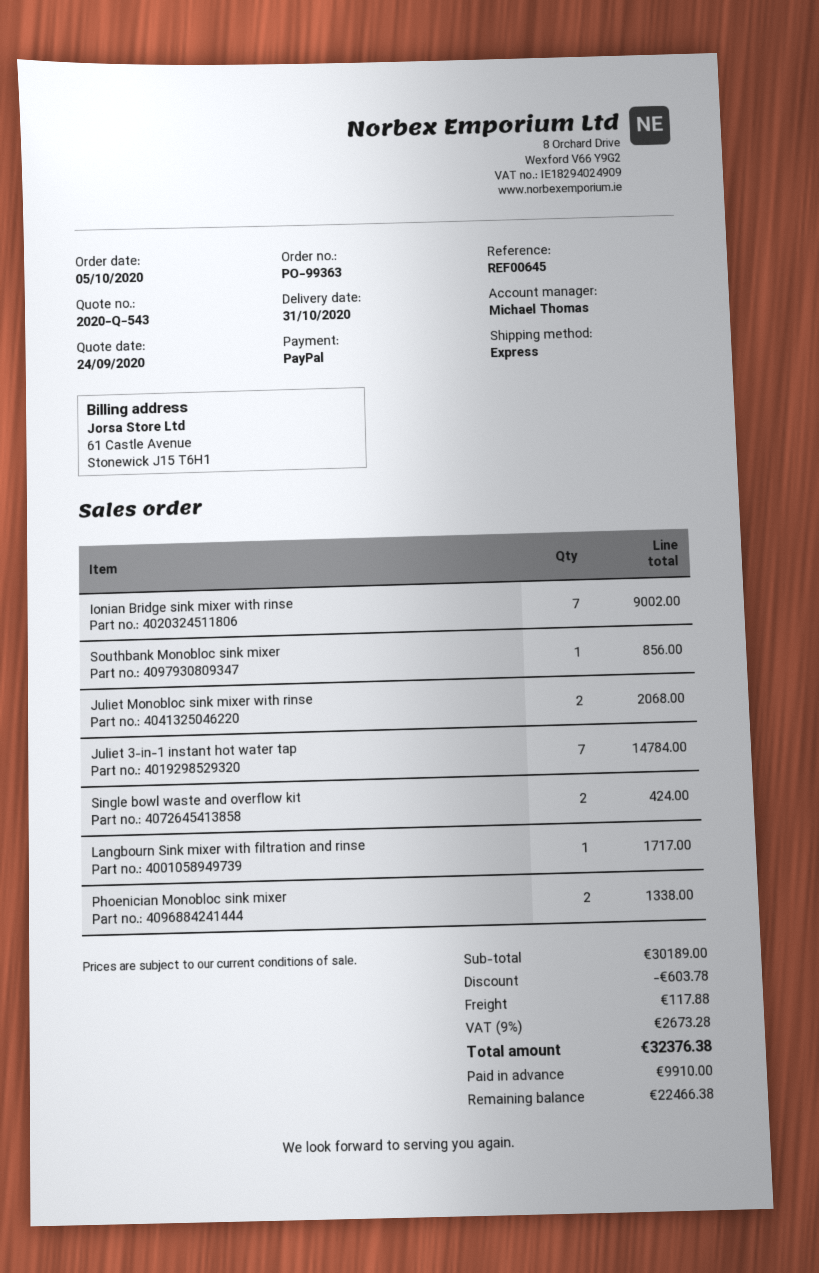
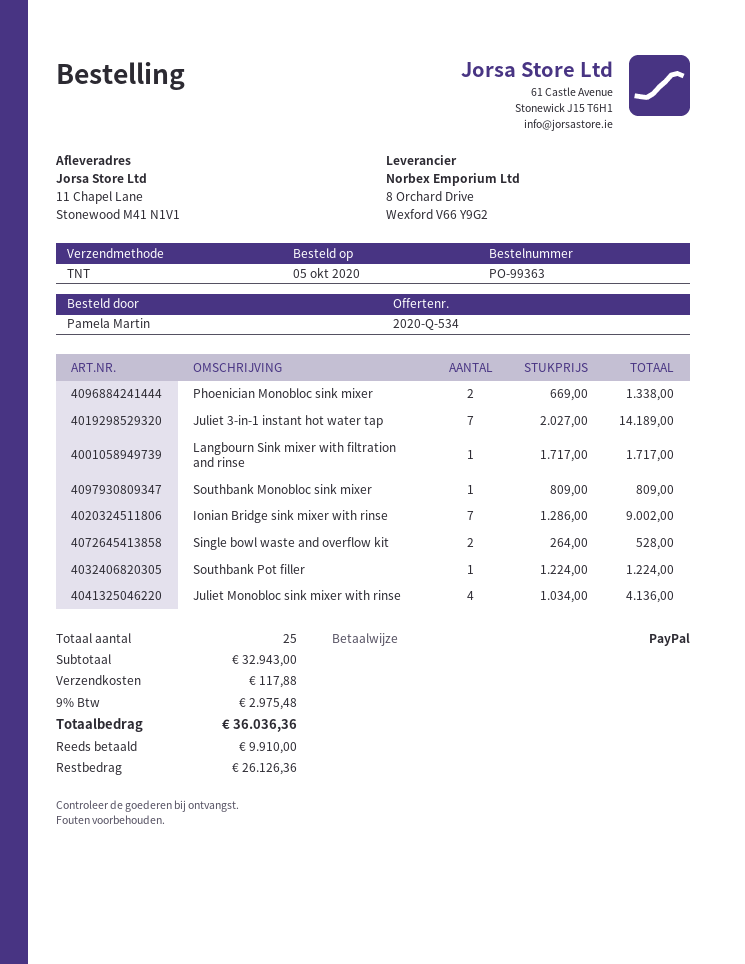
quote number: 2020-Q-543 -> 2020-Q-534
shipping method: express -> TNT
Southbank Monobloc sink mixer: 1 for 856.00 -> 1 for 809.00
Juliet Monobloc sink mixer with rinse: 2 for 2068.00 -> 4 for 4136.00
Juliet 3-in-1 instant hot water tap: 7 for 14784.00 -> 7 for 14189.00
Single bowl waste and overflow kit: 2 for 424.00 -> 2 for 528.00
Southbank Pot filler: none -> 1 for 1224.00
subtotal: 30189.00 -> 32943.00
discount: 603.78 -> none
tax: 9% = 2673.28 -> 9% = 2975.48
total: 32376.38 -> 36036.36
balance: 22466.38 -> 26126.36

